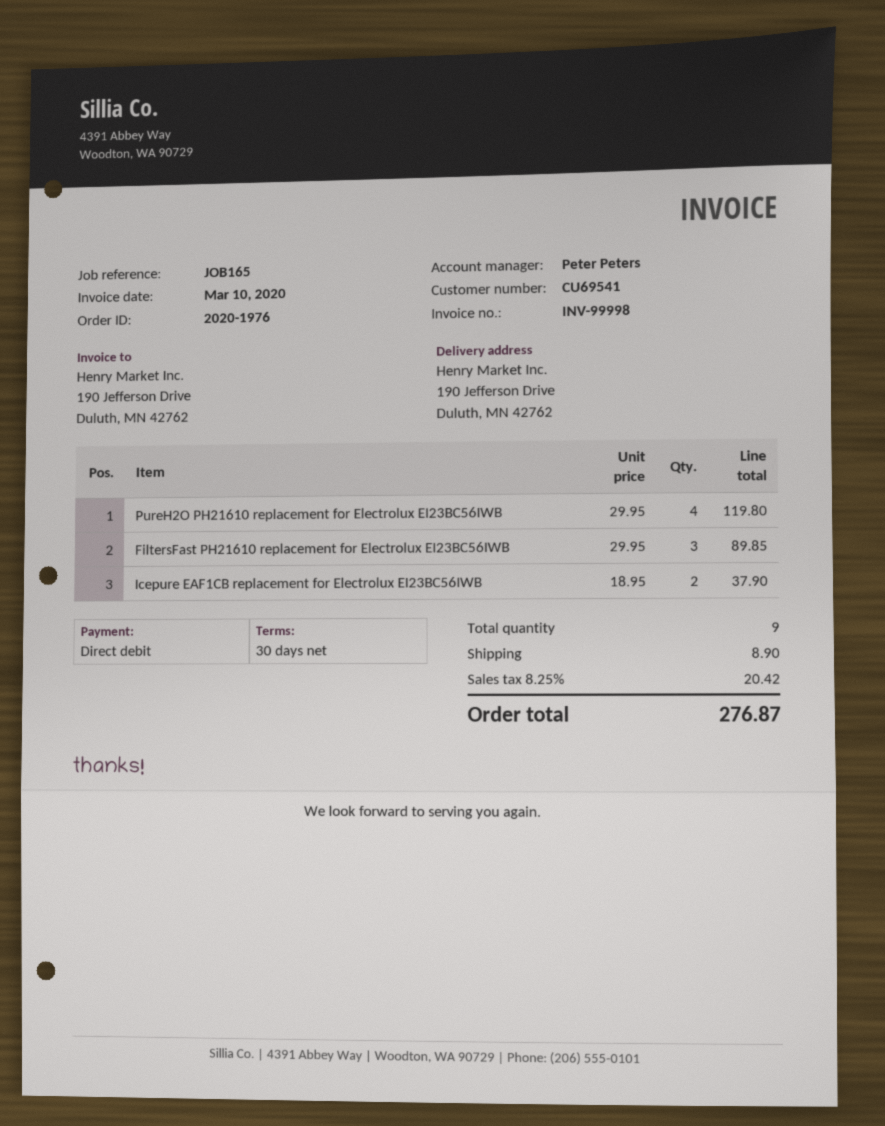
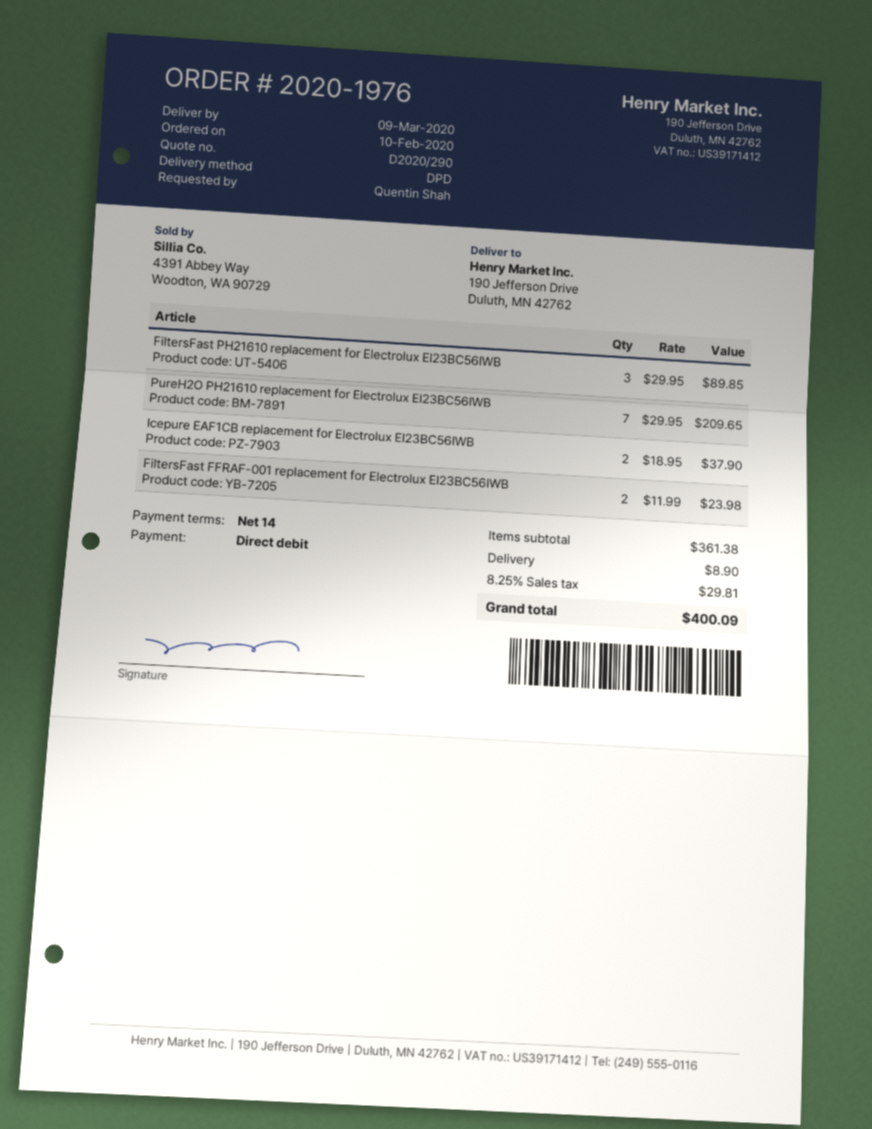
payment terms: 30 days -> 14 days
PureH2O PH21610 replacement for Electrolux EI23BC56IWB: 4 x 29.95 = 119.80 -> 7 x 29.95 = 209.65
FiltersFast FFRAF-001 replacement for Electrolux EI23BC56IWB: none -> 2 x 11.99 = 23.98
tax: 8.25% = 20.42 -> 8.25% = 29.81
total: 276.87 -> 400.09

